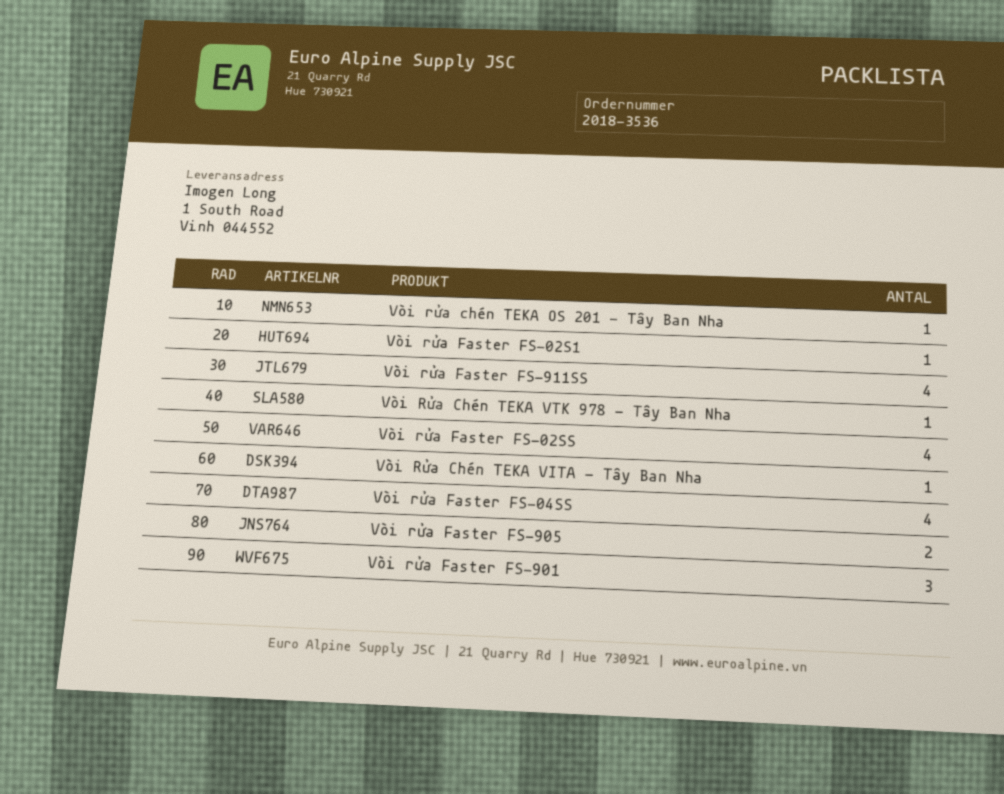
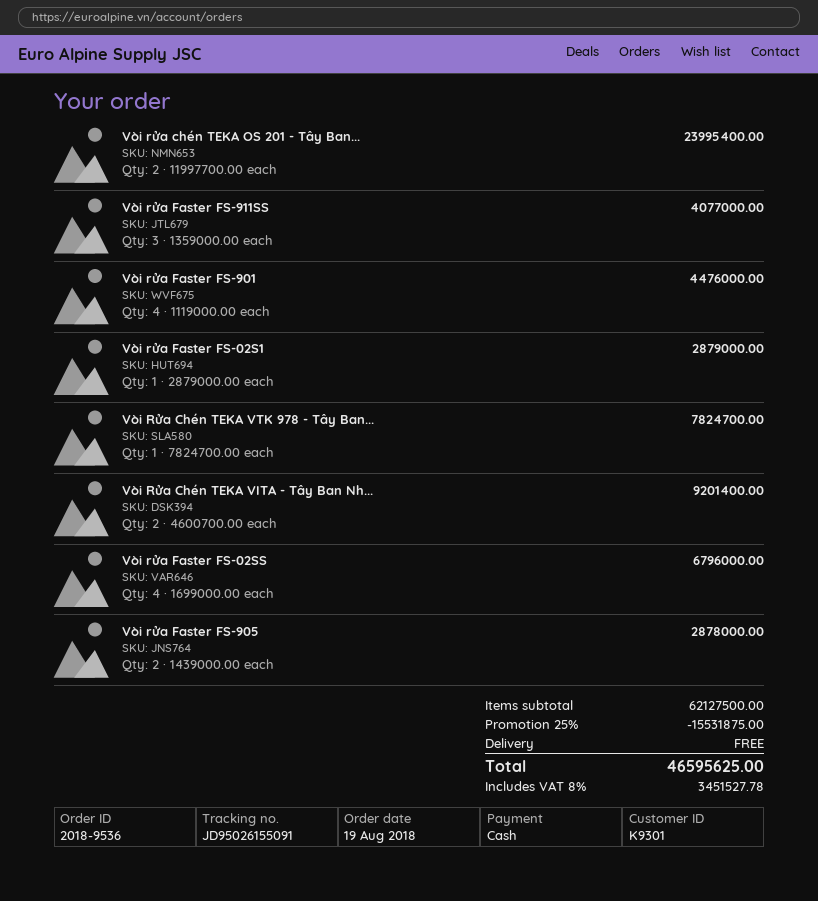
order number: 2018-3536 -> 2018-9536
Vòi rửa chén TEKA OS 201 - Tây Ban Nha: 1 -> 2
Vòi rửa Faster FS-911SS: 4 -> 3
Vòi Rửa Chén TEKA VITA - Tây Ban Nha: 1 -> 2
Vòi rửa Faster FS-04SS: 4 -> none
Vòi rửa Faster FS-901: 3 -> 4

